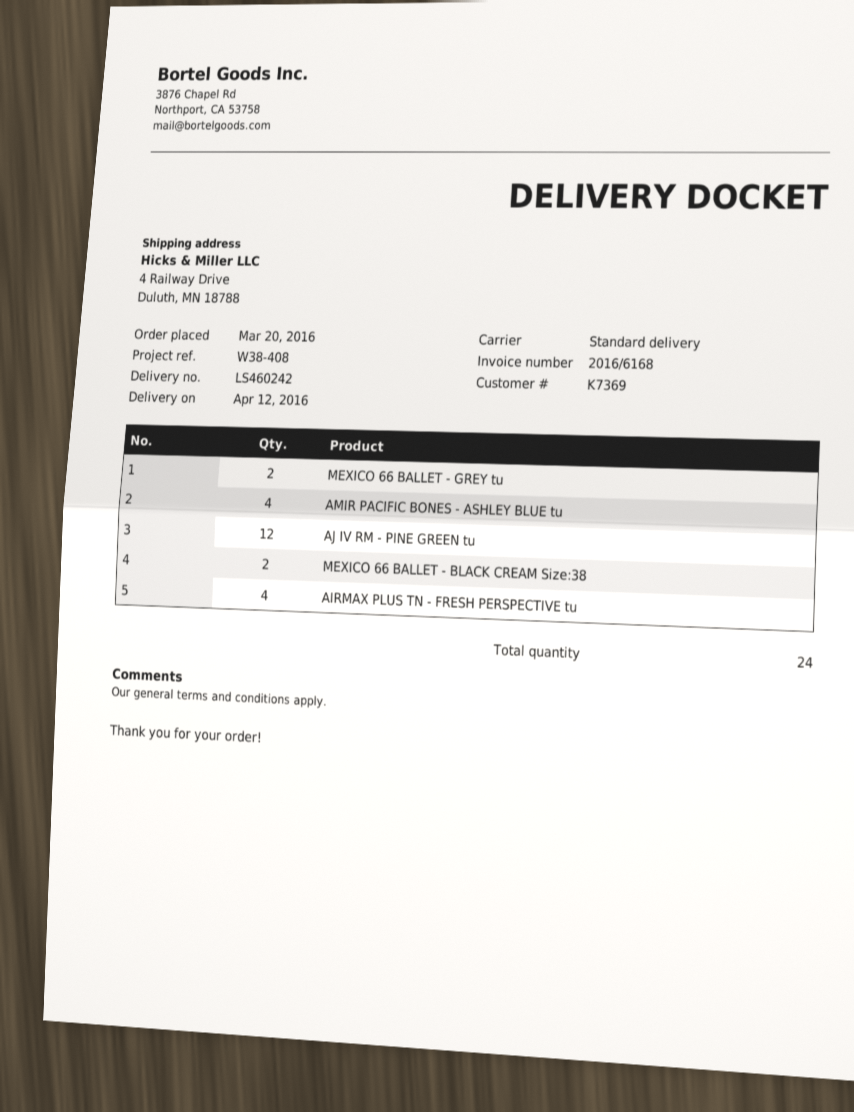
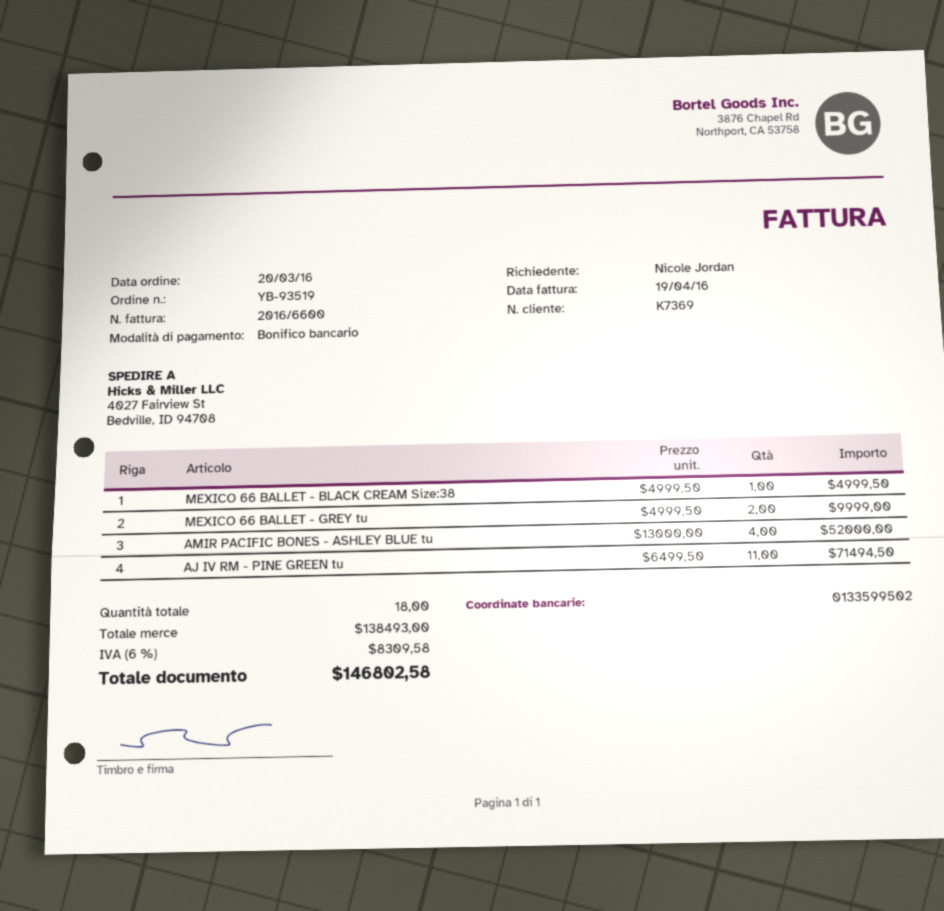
invoice number: 2016/6168 -> 2016/6600
ship to: 4 Railway Drive, Duluth, MN 18788 -> 4027 Fairview St, Bedville, ID 94708
AJ IV RM - PINE GREEN tu: 12 -> 11
MEXICO 66 BALLET - BLACK CREAM Size:38: 2 -> 1
AIRMAX PLUS TN - FRESH PERSPECTIVE tu: 4 -> none
total quantity: 24 -> 18

